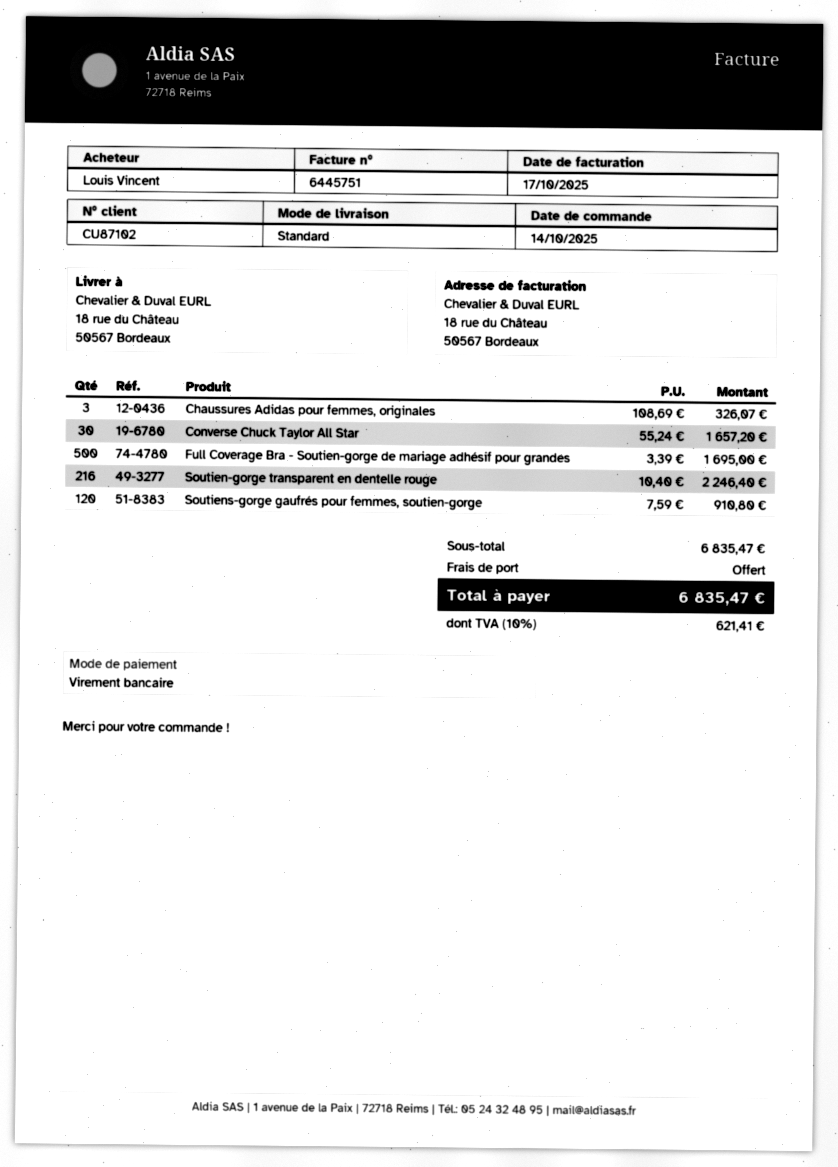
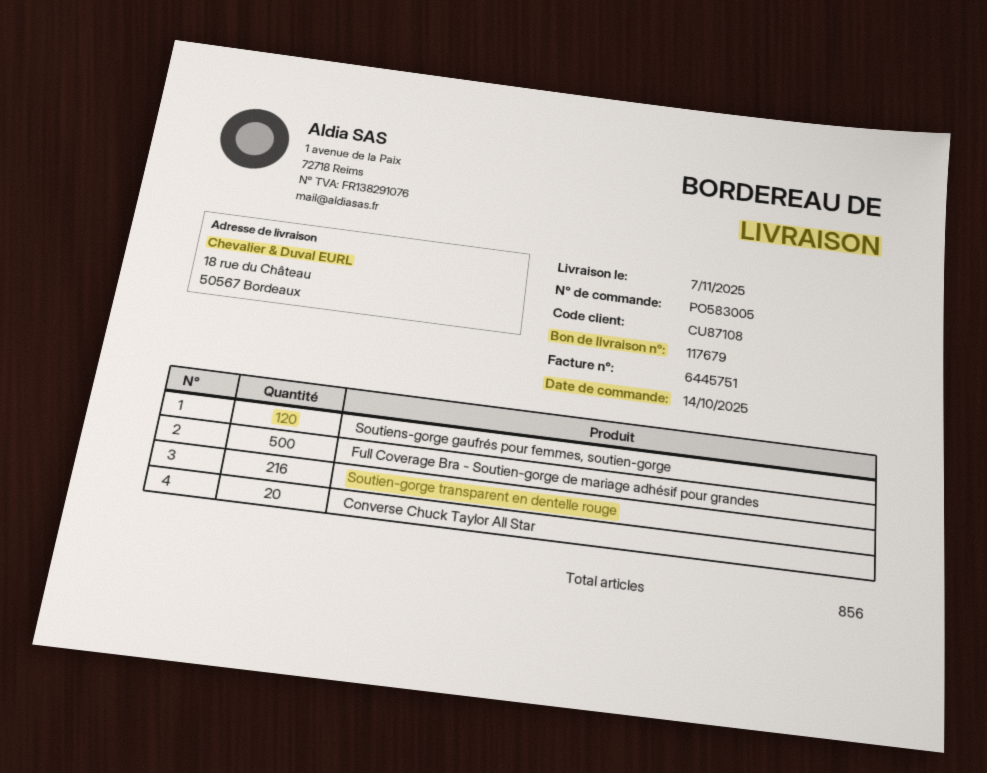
customer number: CU87102 -> CU87108
Chaussures Adidas pour femmes, originales: 3 -> none
Converse Chuck Taylor All Star: 30 -> 20

